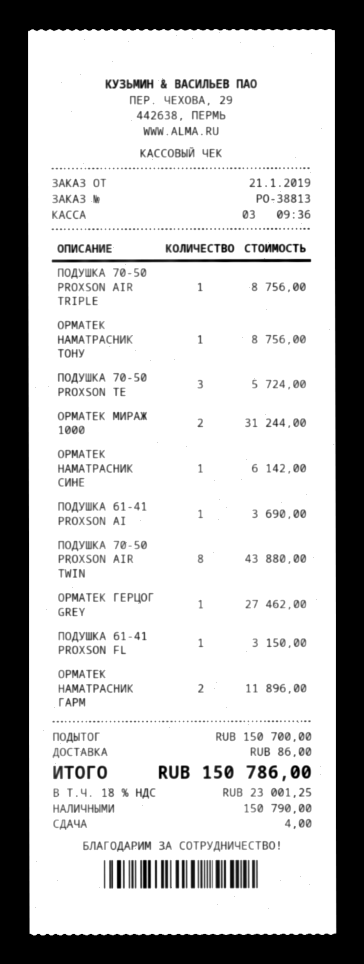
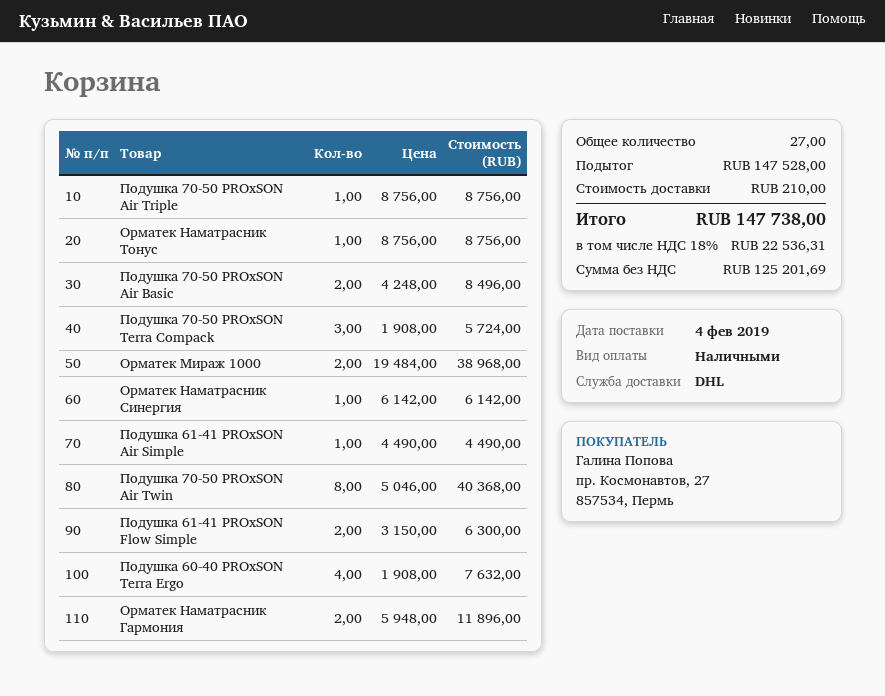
ОРМАТЕК МИРАЖ 1000: 2 for 31244.00 -> 2 for 38968.00
ПОДУШКА 61-41 PROXSON AI: 1 for 3690.00 -> 1 for 4490.00
ПОДУШКА 70-50 PROXSON AIR TWIN: 8 for 43880.00 -> 8 for 40368.00
ОРМАТЕК ГЕРЦОГ GREY: 1 for 27462.00 -> none
ПОДУШКА 61-41 PROXSON FL: 1 for 3150.00 -> 2 for 6300.00
Подушка 70-50 PROxSON Air Basic: none -> 2 for 8496.00
Подушка 60-40 PROxSON Terra Ergo: none -> 4 for 7632.00
subtotal: 150700.00 -> 147528.00
shipping: 86.00 -> 210.00
tax: 18% = 23001.25 -> 18% = 22536.31
total: 150786.00 -> 147738.00

